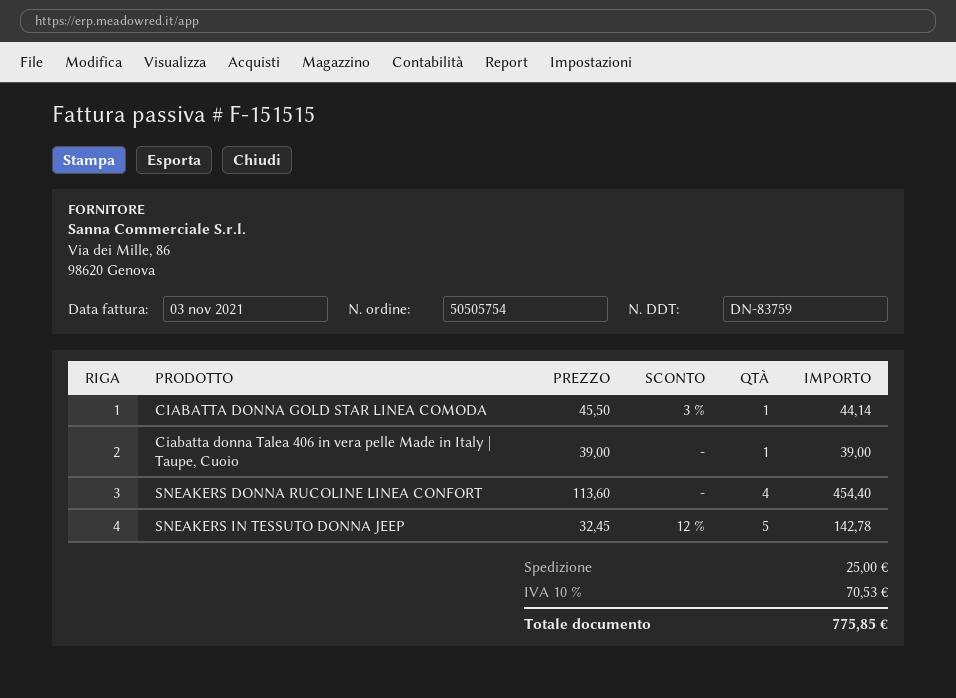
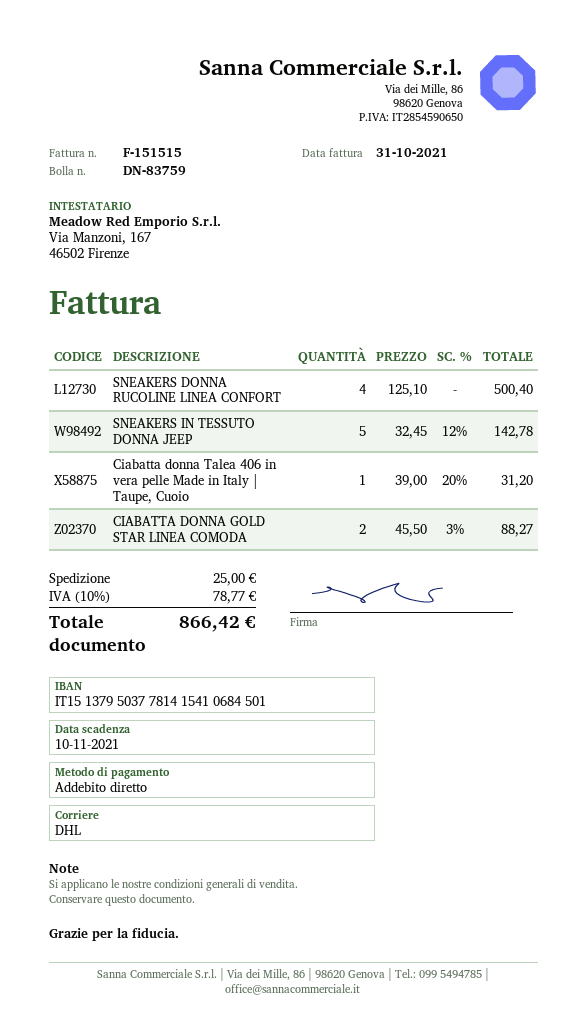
invoice date: 2021-11-03 -> 2021-10-31
CIABATTA DONNA GOLD STAR LINEA COMODA: 1 x 45.50 - 3% = 44.14 -> 2 x 45.50 - 3% = 88.27
Ciabatta donna Talea 406 in vera pelle Made in Italy | Taupe, Cuoio: 1 x 39.00 = 39.00 -> 1 x 39.00 - 20% = 31.20
SNEAKERS DONNA RUCOLINE LINEA CONFORT: 4 x 113.60 = 454.40 -> 4 x 125.10 = 500.40
tax: 10% = 70.53 -> 10% = 78.77
total: 775.85 -> 866.42

